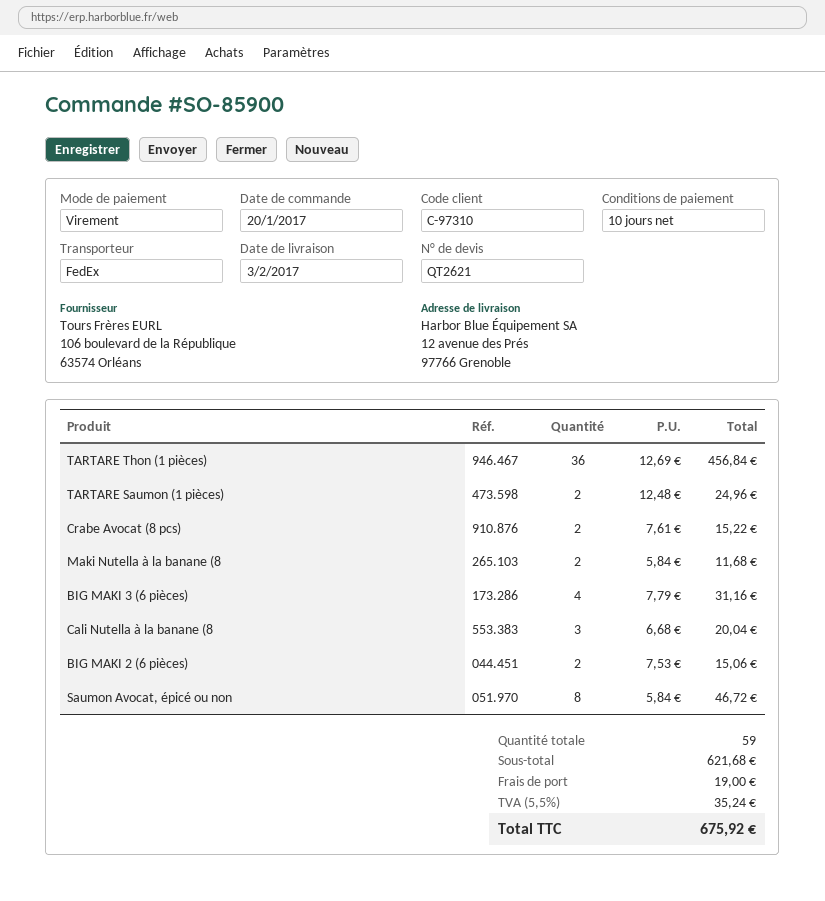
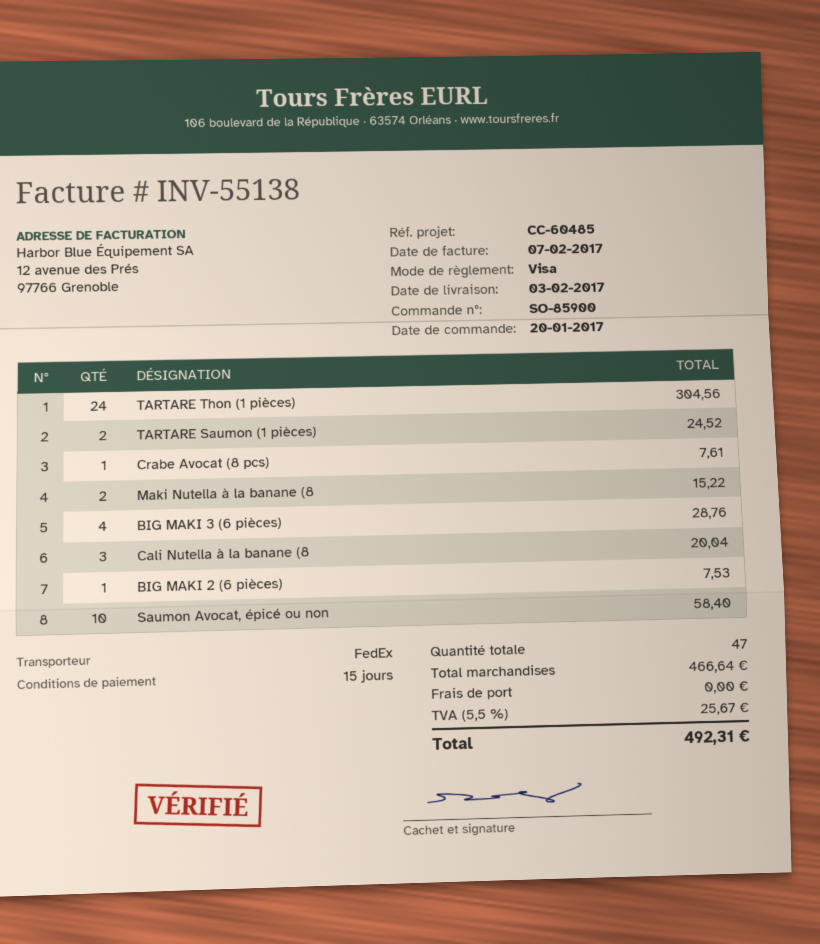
payment terms: 10 days -> 15 days
payment method: bank transfer -> Visa
TARTARE Thon (1 pièces): 36 for 456.84 -> 24 for 304.56
TARTARE Saumon (1 pièces): 2 for 24.96 -> 2 for 24.52
Crabe Avocat (8 pcs): 2 for 15.22 -> 1 for 7.61
Maki Nutella à la banane (8: 2 for 11.68 -> 2 for 15.22
BIG MAKI 3 (6 pièces): 4 for 31.16 -> 4 for 28.76
BIG MAKI 2 (6 pièces): 2 for 15.06 -> 1 for 7.53
Saumon Avocat, épicé ou non: 8 for 46.72 -> 10 for 58.40
total quantity: 59 -> 47
subtotal: 621.68 -> 466.64
shipping: 19.00 -> 0.00
tax: 5.5% = 35.24 -> 5.5% = 25.67
total: 675.92 -> 492.31

